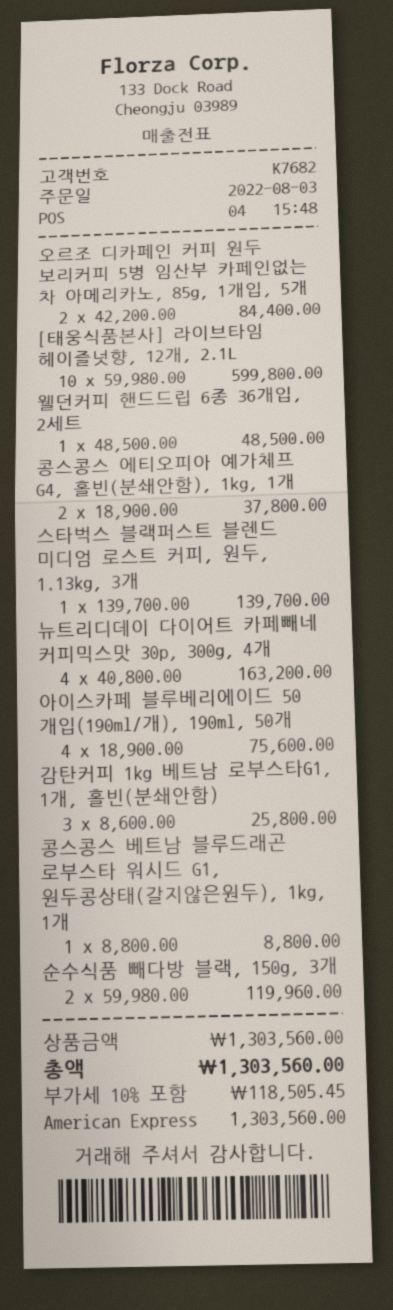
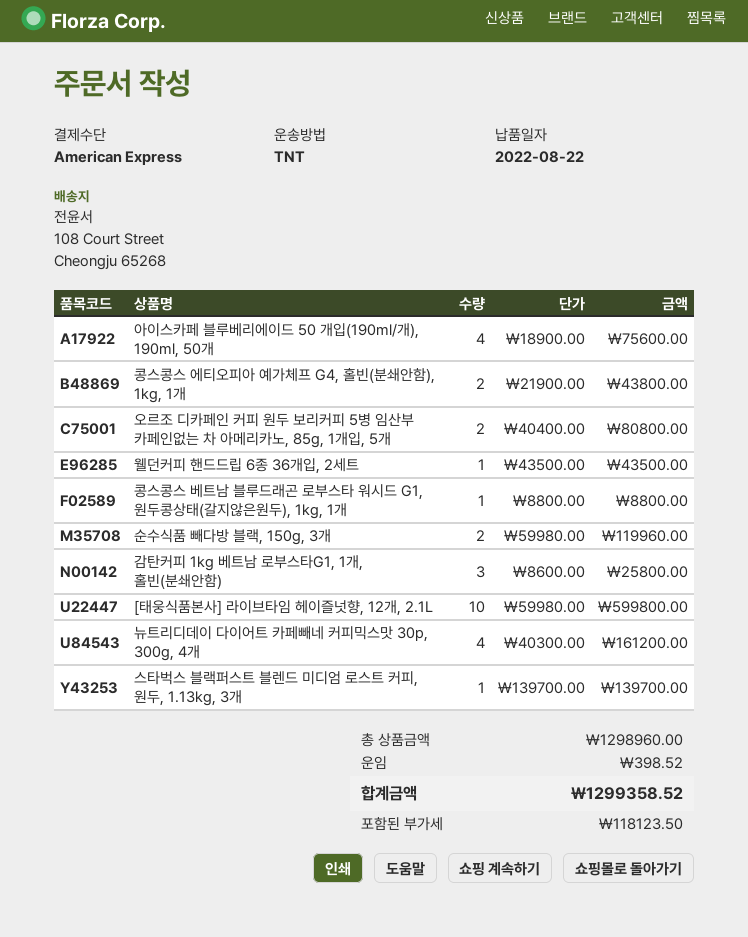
오르조 디카페인 커피 원두 보리커피 5병 임산부 카페인없는 차 아메리카노, 85g, 1개입, 5개: 2 x 42200.00 = 84400.00 -> 2 x 40400.00 = 80800.00
웰던커피 핸드드립 6종 36개입, 2세트: 1 x 48500.00 = 48500.00 -> 1 x 43500.00 = 43500.00
콩스콩스 에티오피아 예가체프 G4, 홀빈(분쇄안함), 1kg, 1개: 2 x 18900.00 = 37800.00 -> 2 x 21900.00 = 43800.00
뉴트리디데이 다이어트 카페빼네 커피믹스맛 30p, 300g, 4개: 4 x 40800.00 = 163200.00 -> 4 x 40300.00 = 161200.00
subtotal: 1303560.00 -> 1298960.00
shipping: none -> 398.52
tax: 118505.45 -> 118123.50
total: 1303560.00 -> 1299358.52

